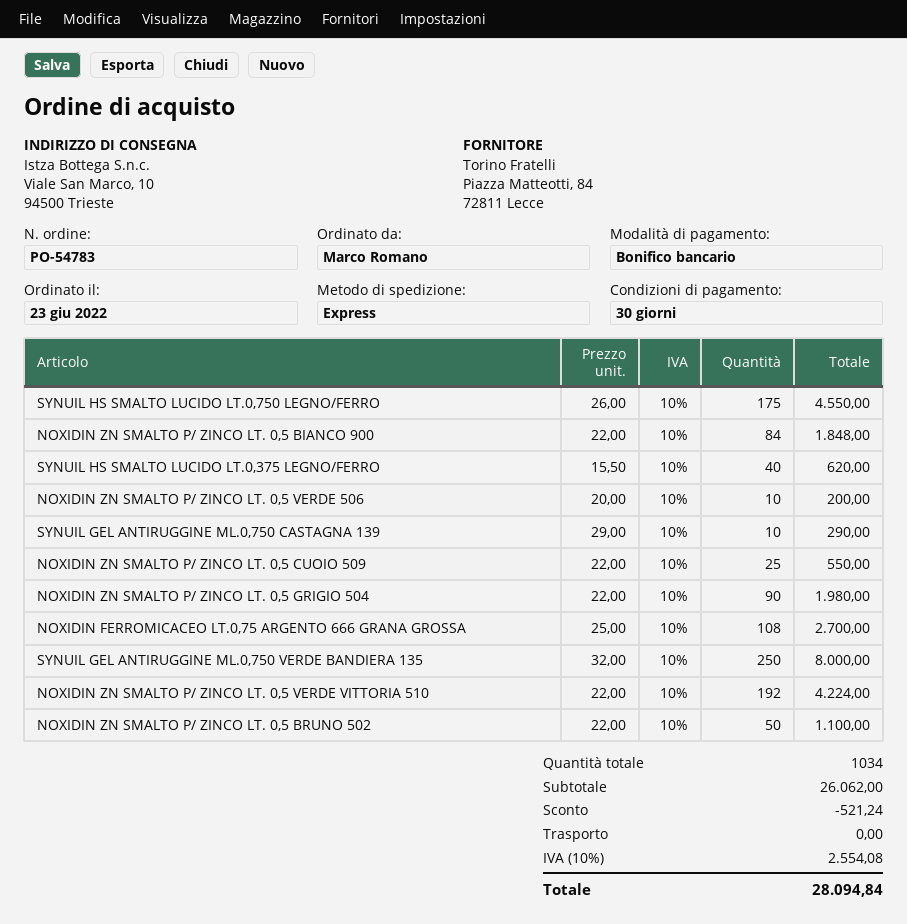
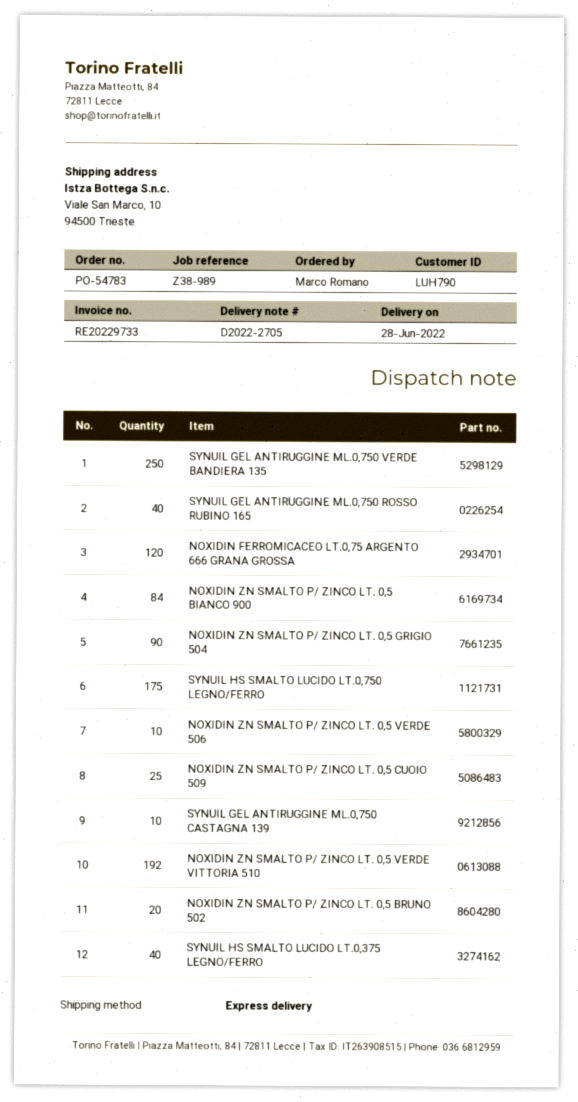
NOXIDIN FERROMICACEO LT.0,75 ARGENTO 666 GRANA GROSSA: 108 -> 120
NOXIDIN ZN SMALTO P/ ZINCO LT. 0,5 BRUNO 502: 50 -> 20
SYNUIL GEL ANTIRUGGINE ML.0,750 ROSSO RUBINO 165: none -> 40

